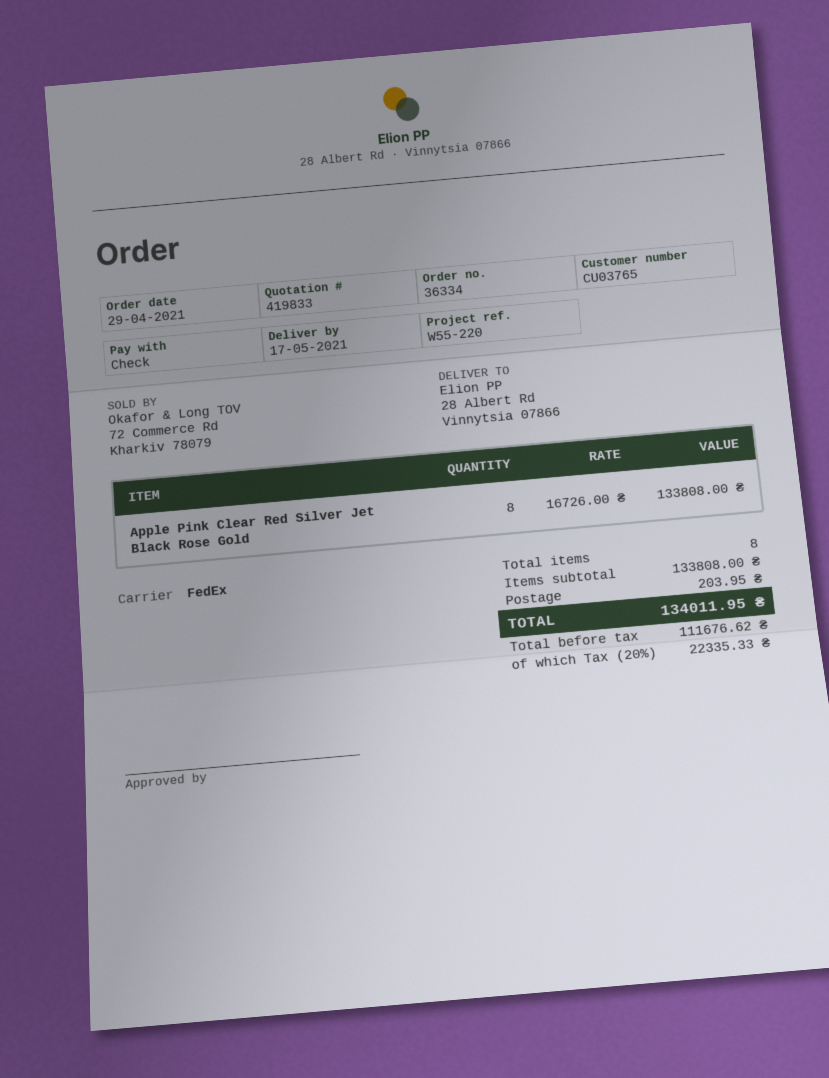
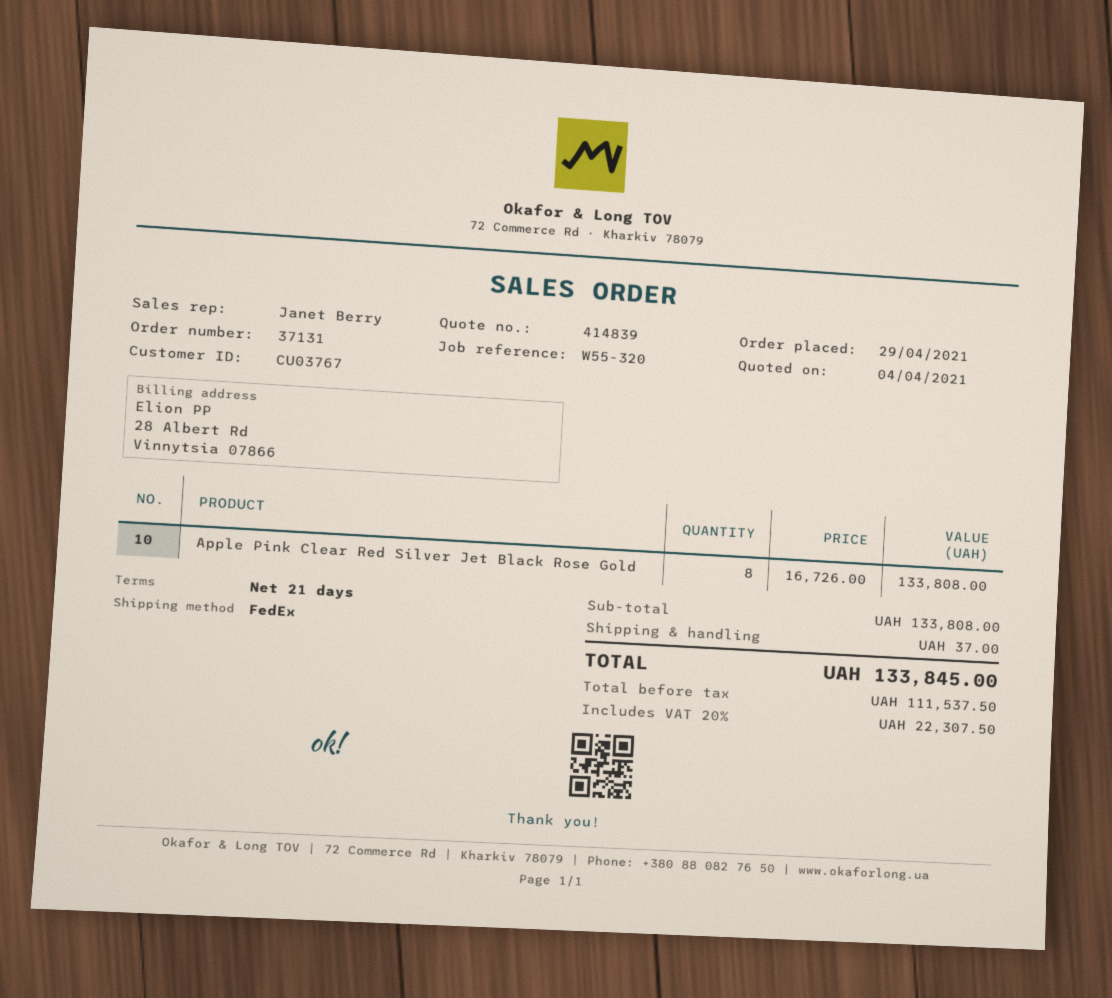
quote number: 419833 -> 414839
order number: 36334 -> 37131
customer number: CU03765 -> CU03767
reference: W55-220 -> W55-320
shipping: 203.95 -> 37.00
net: 111676.62 -> 111537.50
tax: 20% = 22335.33 -> 20% = 22307.50
total: 134011.95 -> 133845.00

